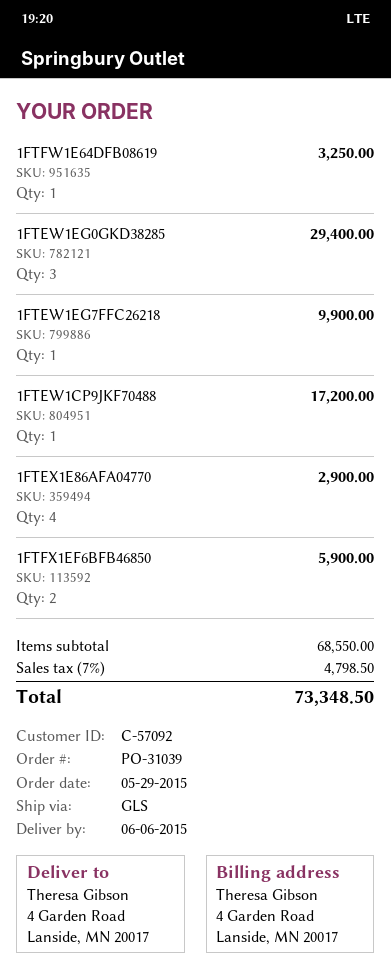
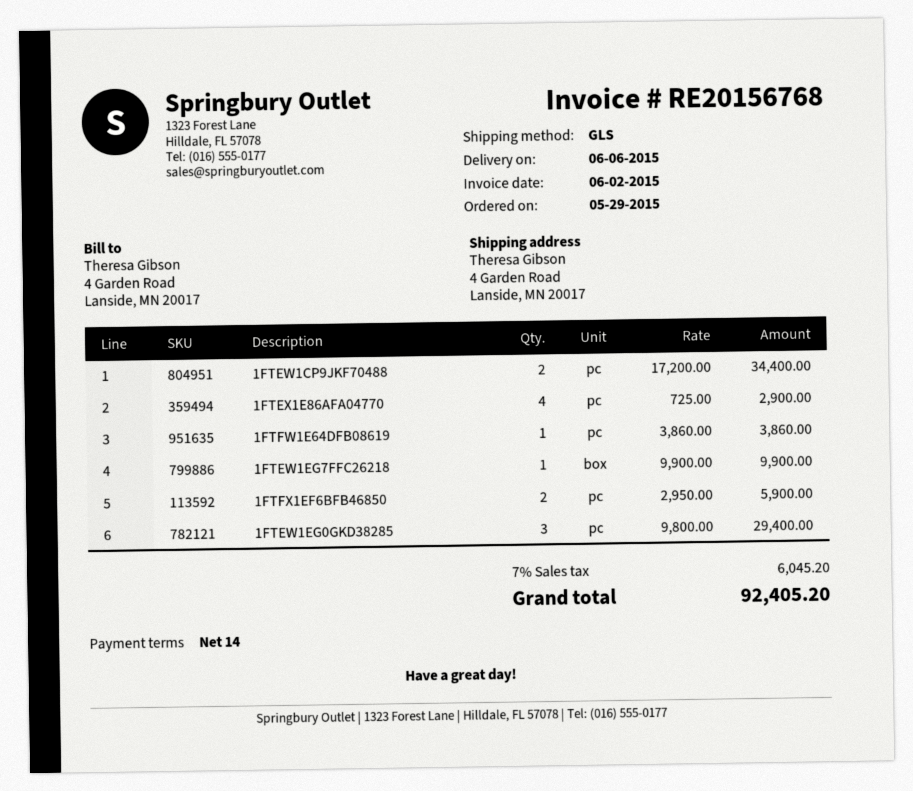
1FTFW1E64DFB08619: 1 for 3250.00 -> 1 for 3860.00
1FTEW1CP9JKF70488: 1 for 17200.00 -> 2 for 34400.00
tax: 7% = 4798.50 -> 7% = 6045.20
total: 73348.50 -> 92405.20

